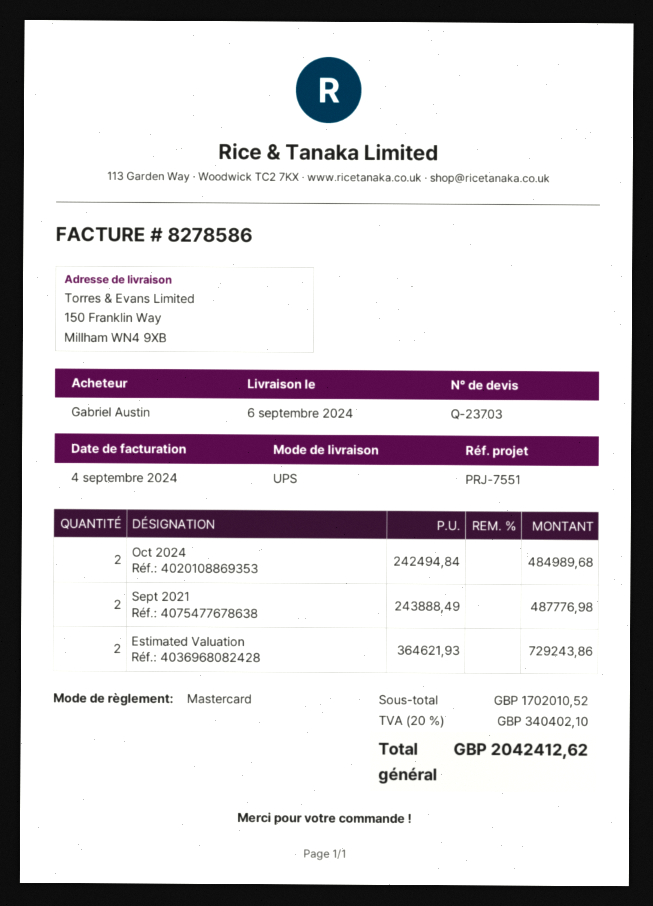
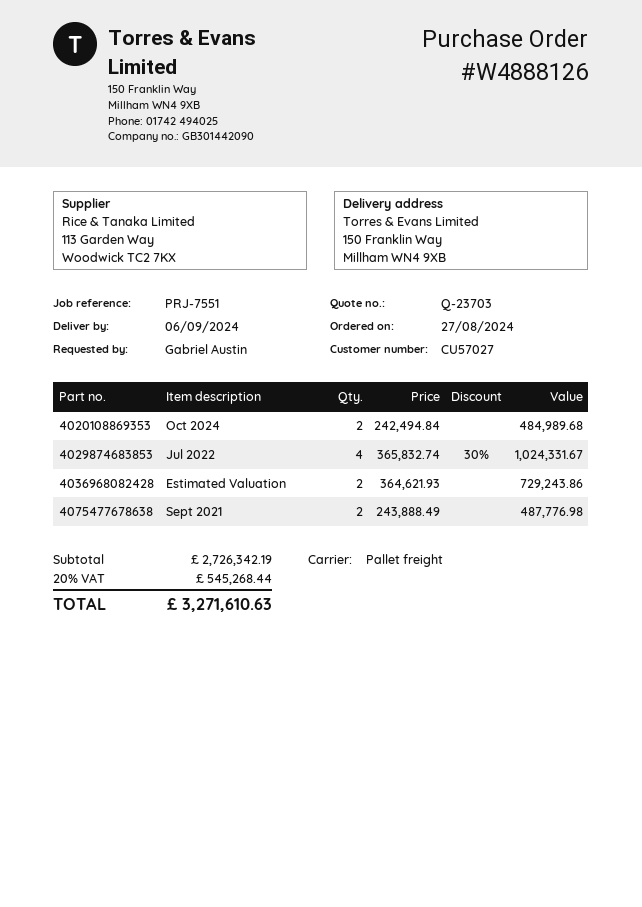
shipping method: UPS -> pallet freight
Jul 2022: none -> 4 x 365832.74 - 30% = 1024331.67
subtotal: 1702010.52 -> 2726342.19
tax: 20% = 340402.10 -> 20% = 545268.44
total: 2042412.62 -> 3271610.63

